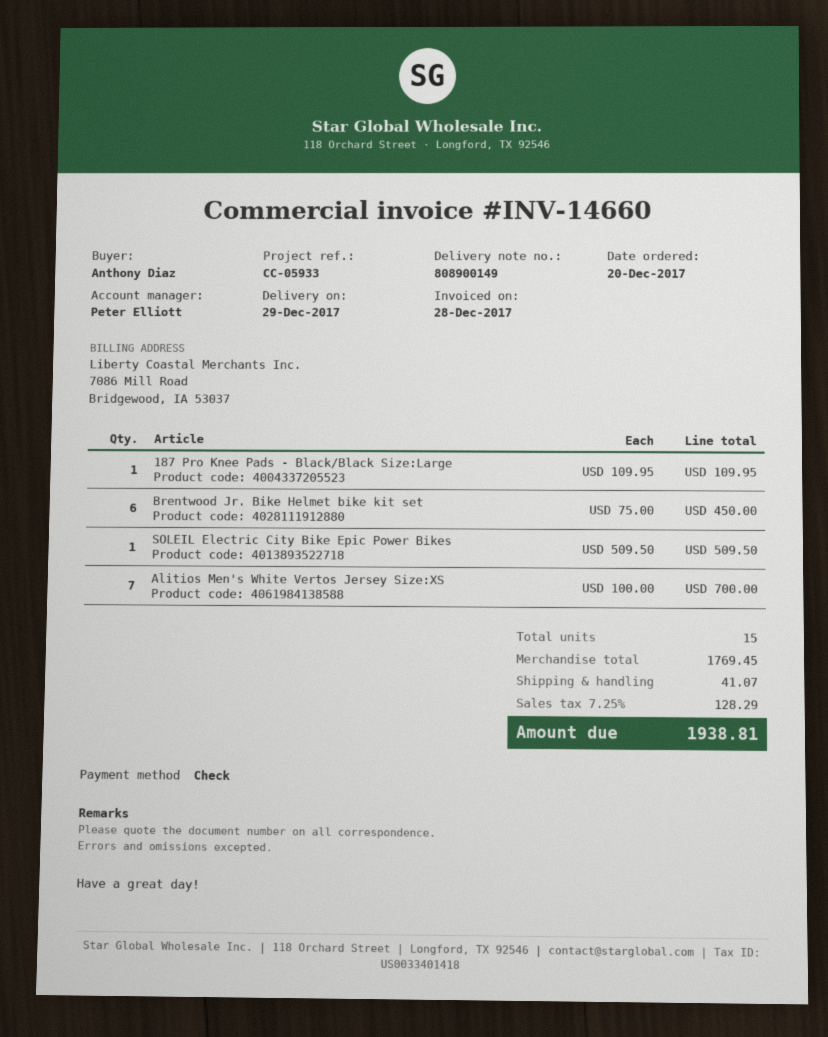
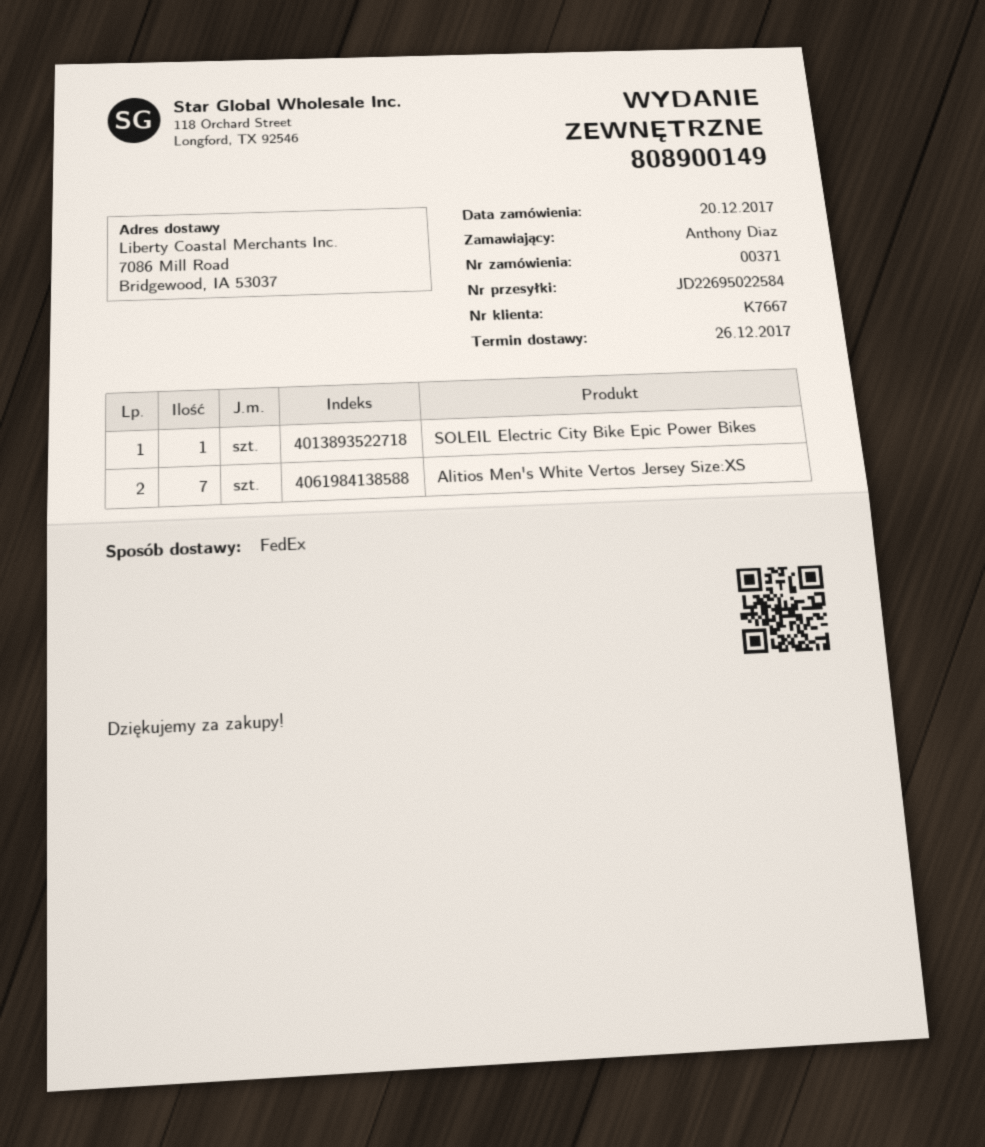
delivery date: 2017-12-29 -> 2017-12-26
187 Pro Knee Pads - Black/Black Size:Large: 1 -> none
Brentwood Jr. Bike Helmet bike kit set: 6 -> none

